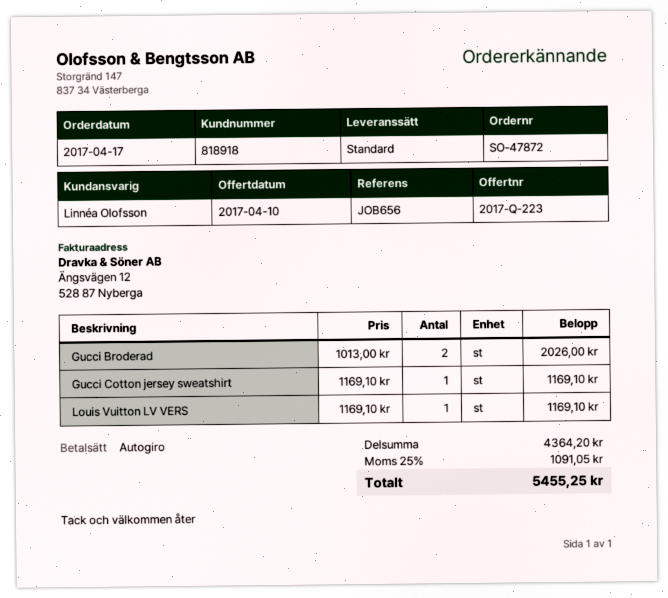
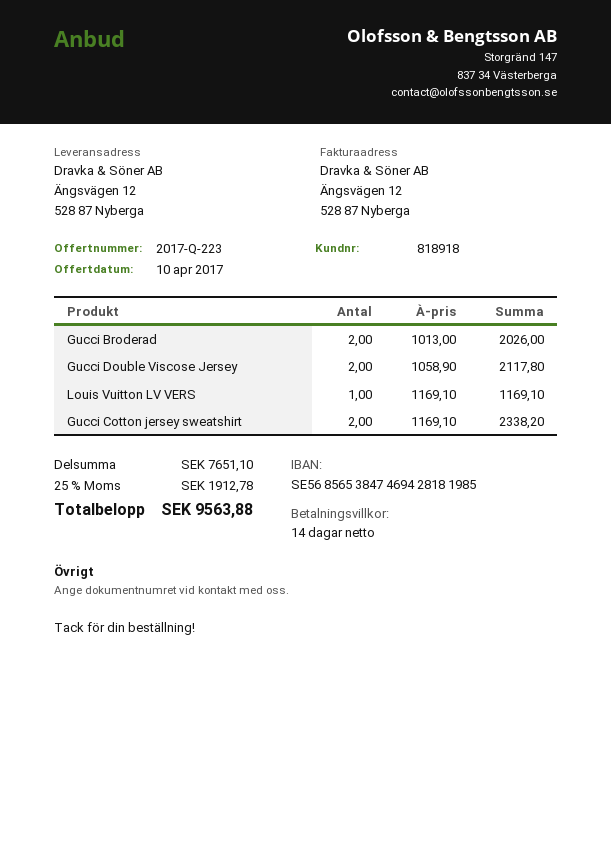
Gucci Cotton jersey sweatshirt: 1 x 1169.10 = 1169.10 -> 2 x 1169.10 = 2338.20
Gucci Double Viscose Jersey: none -> 2 x 1058.90 = 2117.80
subtotal: 4364.20 -> 7651.10
tax: 25% = 1091.05 -> 25% = 1912.78
total: 5455.25 -> 9563.88

